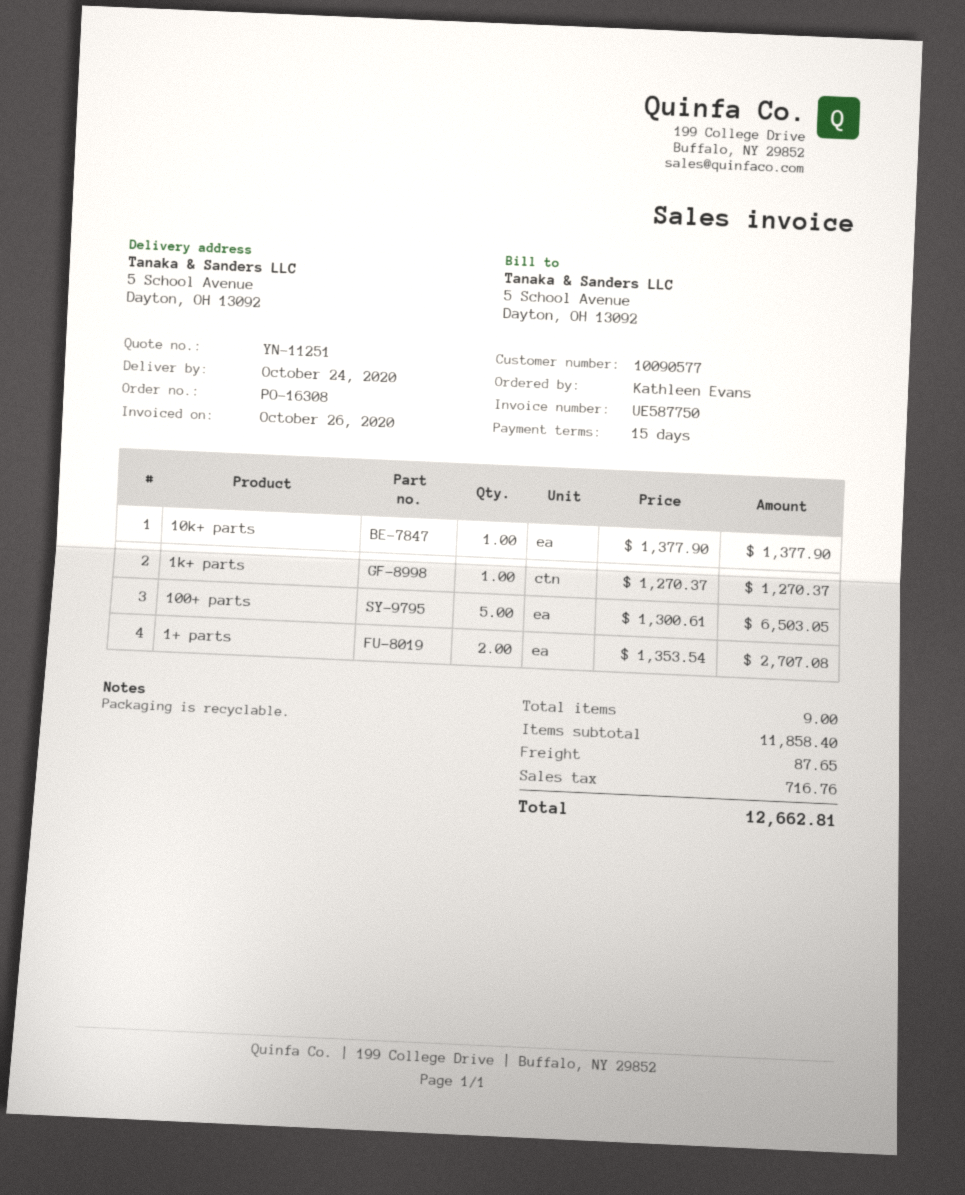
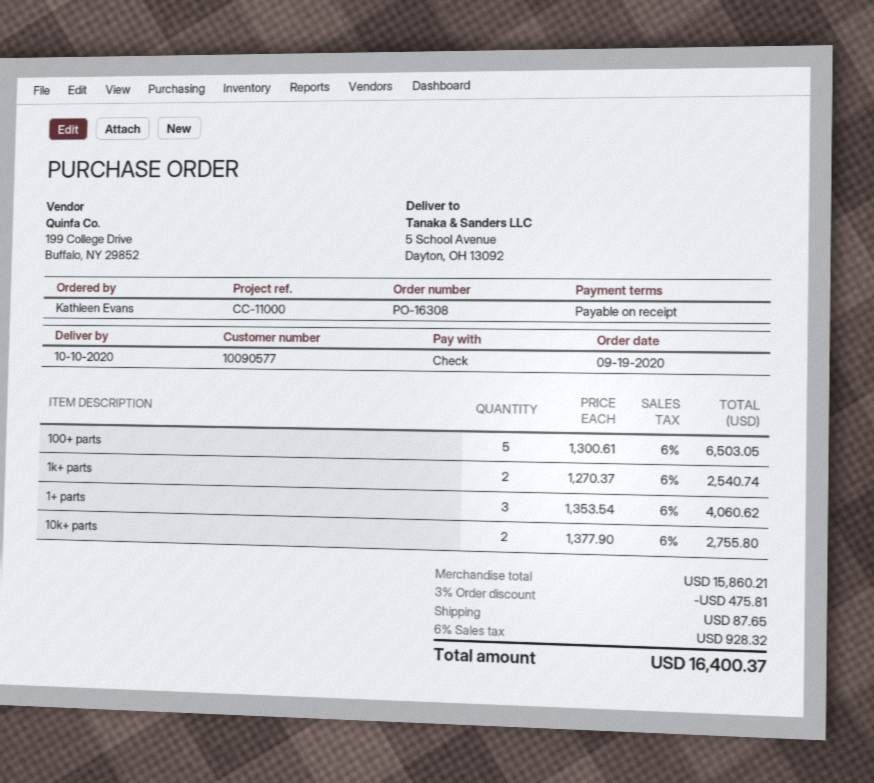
delivery date: 2020-10-24 -> 2020-10-10
payment terms: 15 days -> on receipt
10k+ parts: 1 x 1377.90 = 1377.90 -> 2 x 1377.90 = 2755.80
1k+ parts: 1 x 1270.37 = 1270.37 -> 2 x 1270.37 = 2540.74
1+ parts: 2 x 1353.54 = 2707.08 -> 3 x 1353.54 = 4060.62
subtotal: 11858.40 -> 15860.21
discount: none -> 3% = 475.81
tax: 716.76 -> 928.32
total: 12662.81 -> 16400.37

